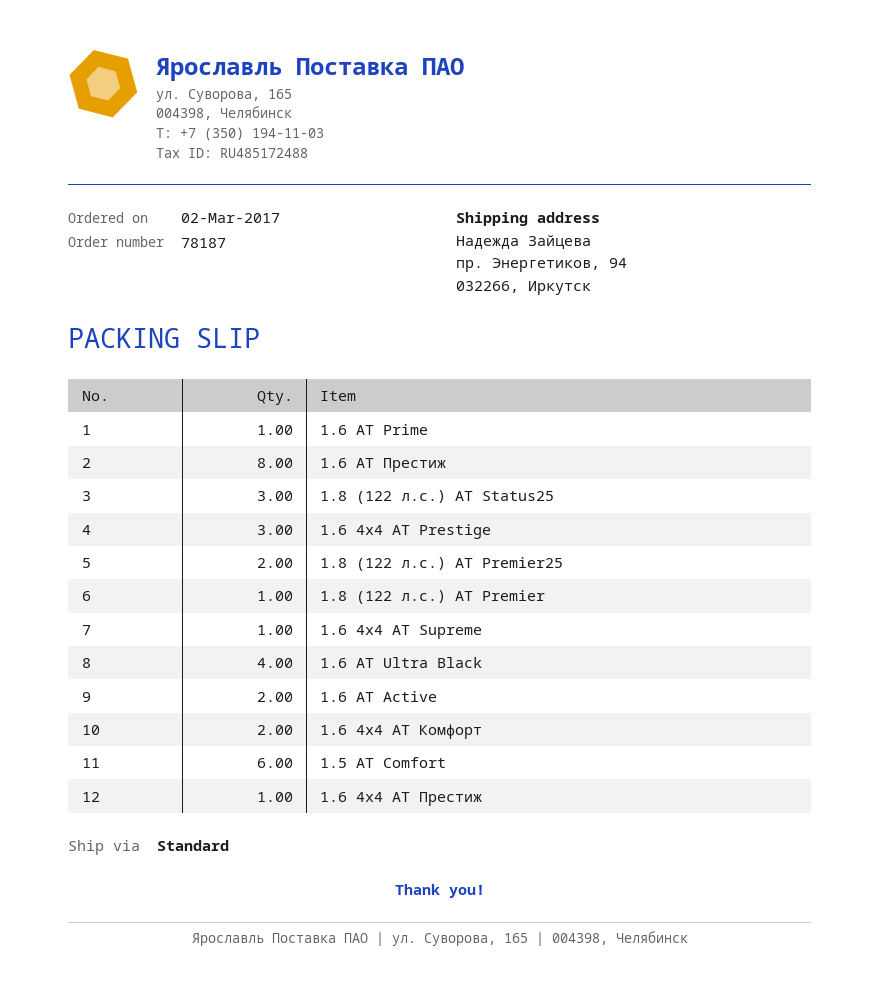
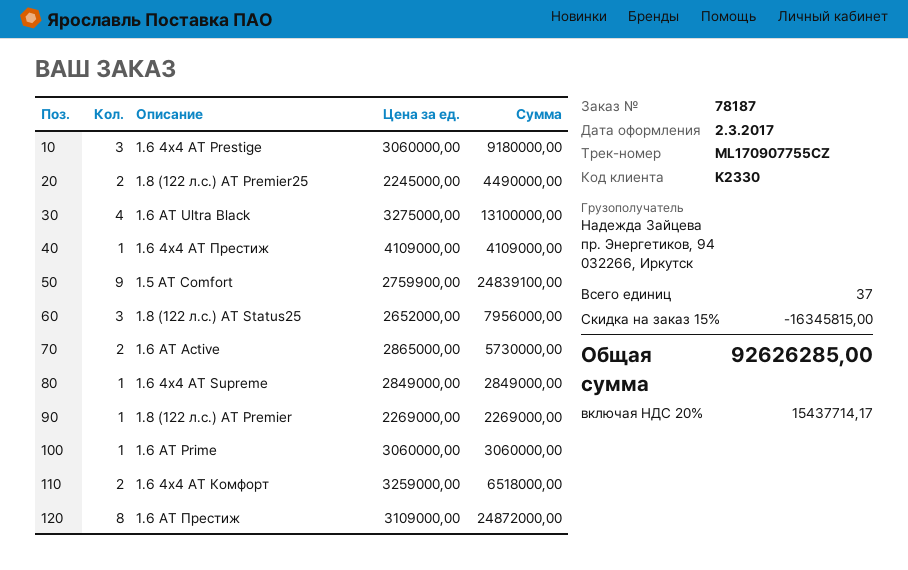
1.5 AT Comfort: 6 -> 9

